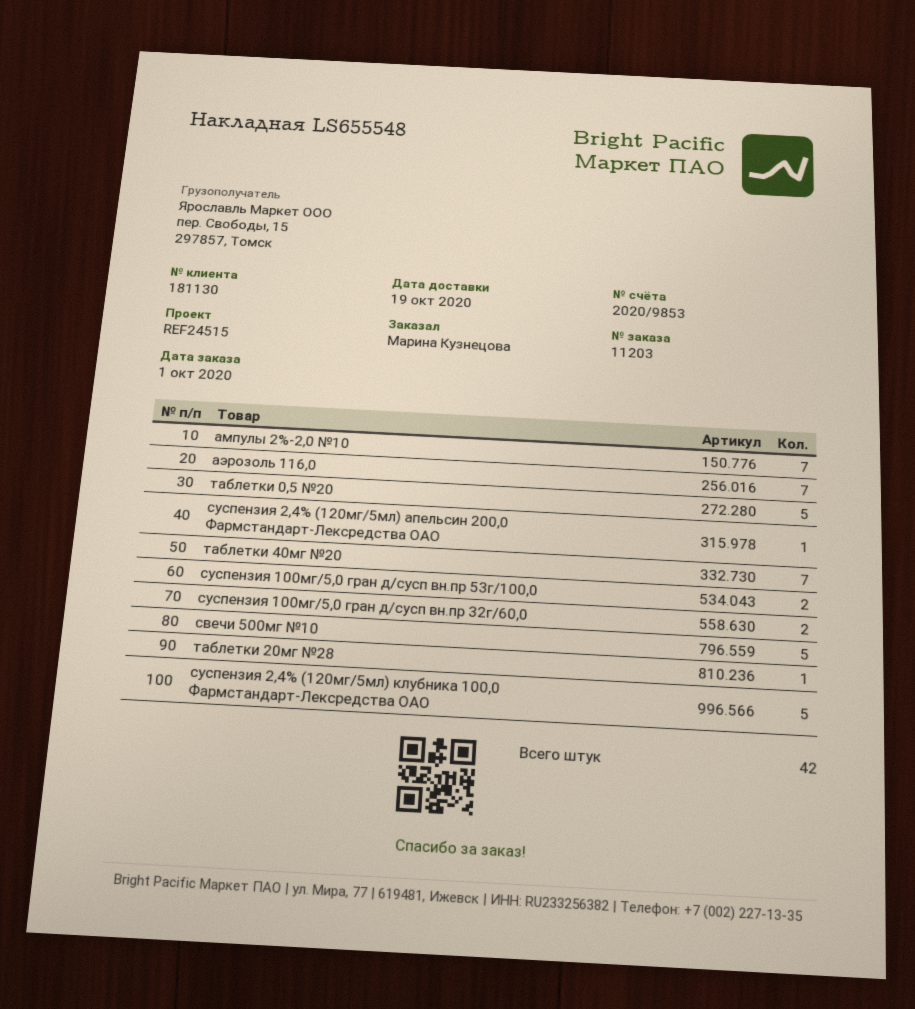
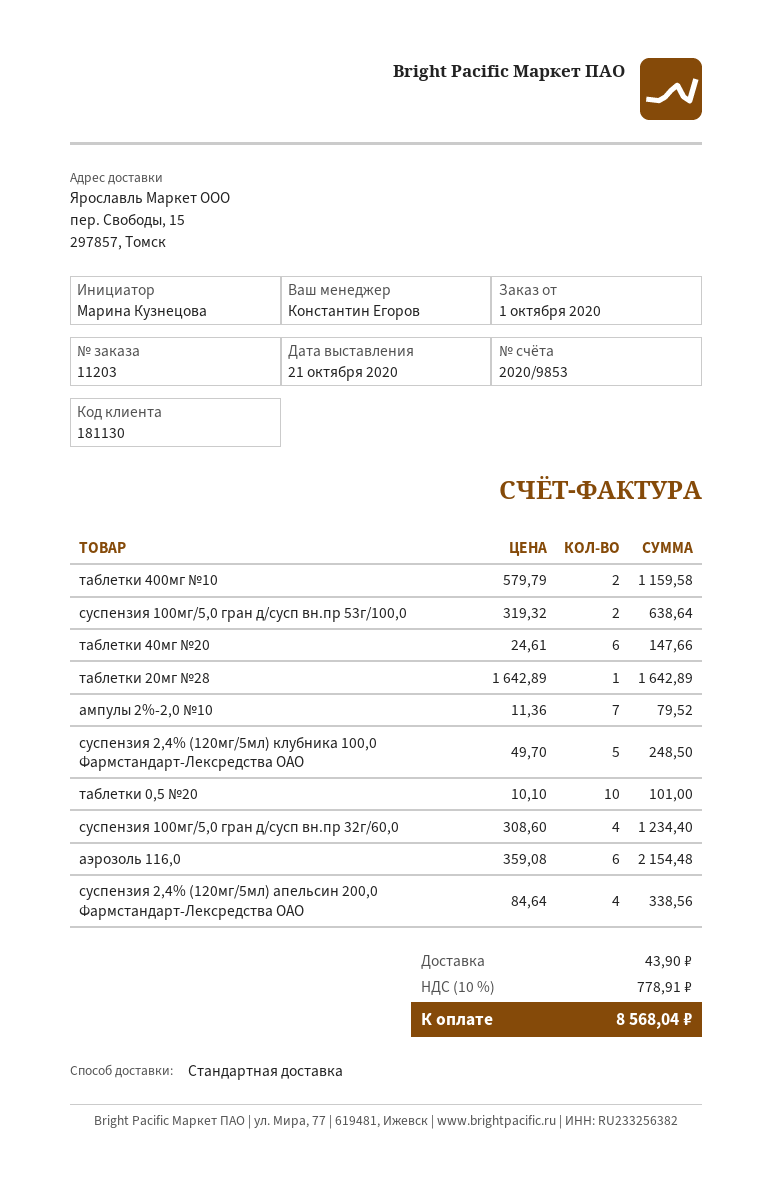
аэрозоль 116,0: 7 -> 6
таблетки 0,5 №20: 5 -> 10
суспензия 2,4% (120мг/5мл) апельсин 200,0 Фармстандарт-Лексредства ОАО: 1 -> 4
таблетки 40мг №20: 7 -> 6
суспензия 100мг/5,0 гран д/сусп вн.пр 32г/60,0: 2 -> 4
свечи 500мг №10: 5 -> none
таблетки 400мг №10: none -> 2

